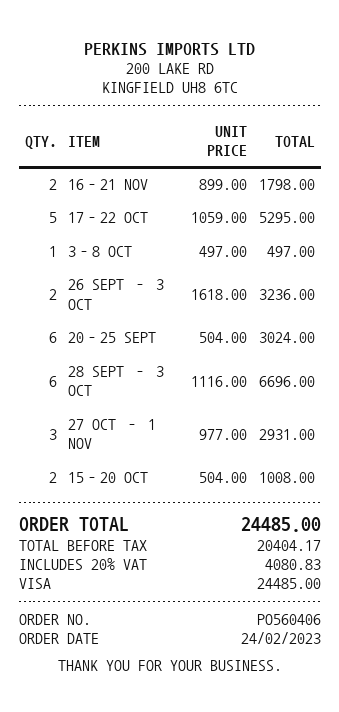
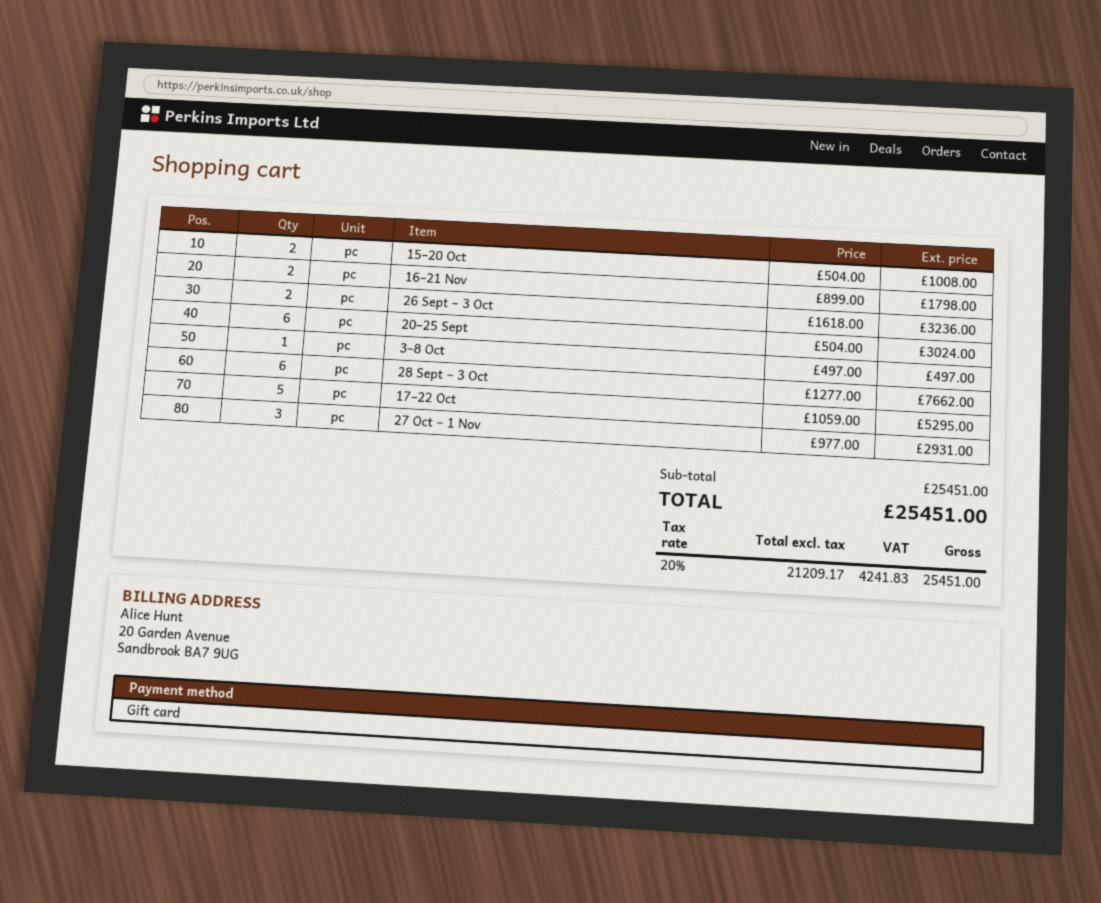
payment method: Visa -> gift card
28 SEPT – 3 OCT: 6 x 1116.00 = 6696.00 -> 6 x 1277.00 = 7662.00
net: 20404.17 -> 21209.17
tax: 20% = 4080.83 -> 20% = 4241.83
total: 24485.00 -> 25451.00

